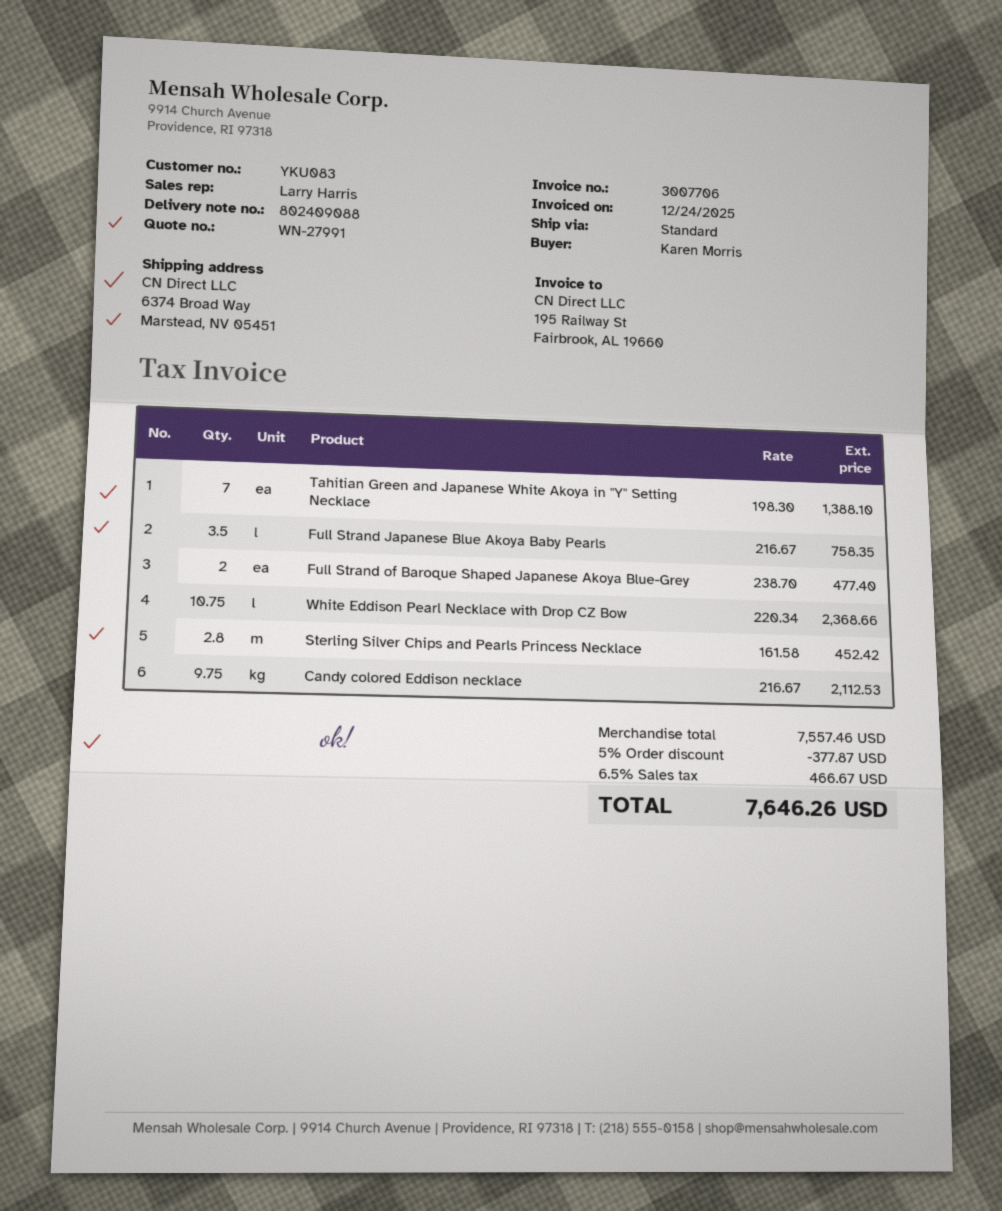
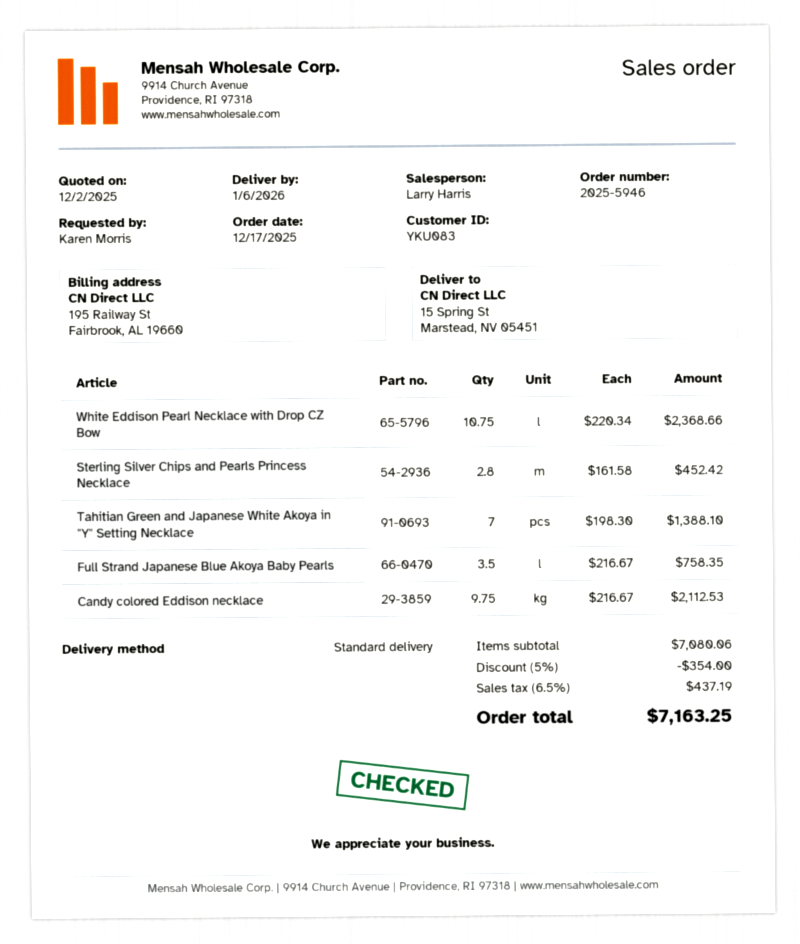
ship to: 6374 Broad Way, Marstead, NV 05451 -> 15 Spring St, Marstead, NV 05451
Full Strand of Baroque Shaped Japanese Akoya Blue-Grey: 2 x 238.70 = 477.40 -> none
subtotal: 7557.46 -> 7080.06
discount: 5% = 377.87 -> 5% = 354.00
tax: 6.5% = 466.67 -> 6.5% = 437.19
total: 7646.26 -> 7163.25

